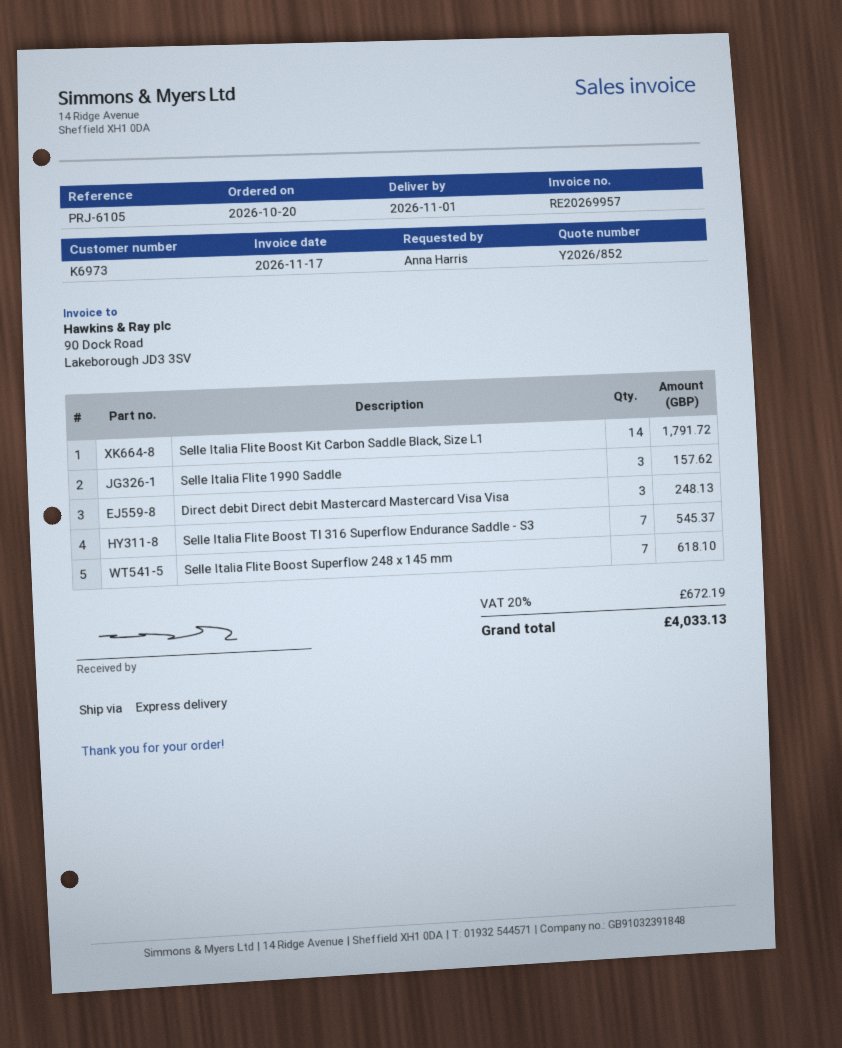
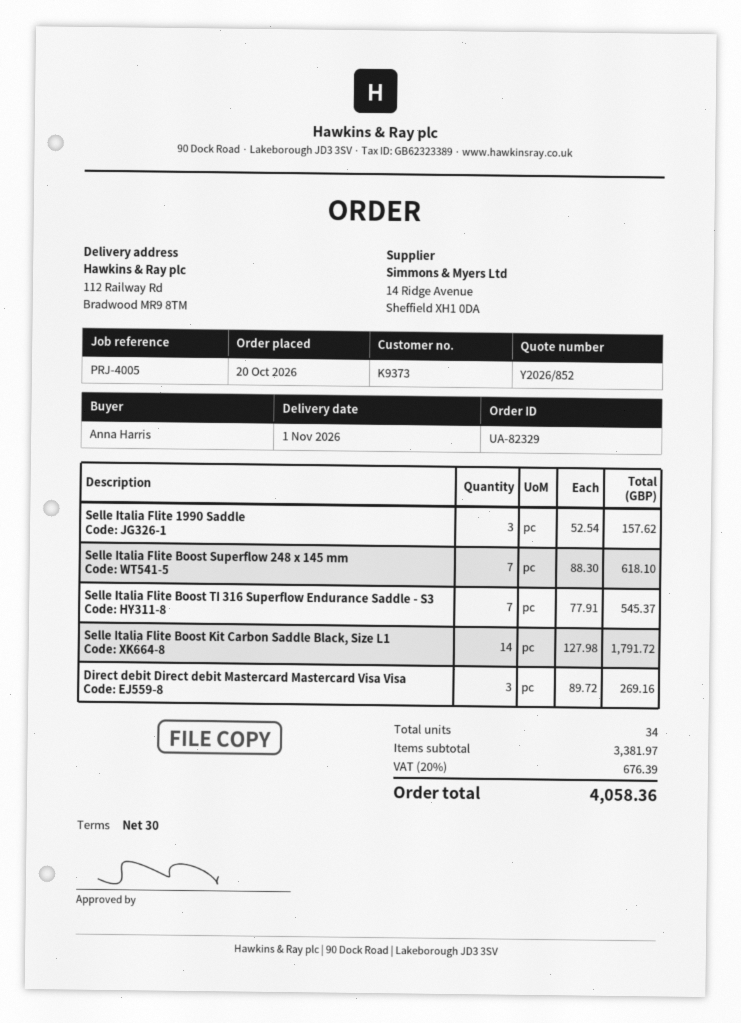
customer number: K6973 -> K9373
reference: PRJ-6105 -> PRJ-4005
Direct debit Direct debit Mastercard Mastercard Visa Visa: 3 for 248.13 -> 3 for 269.16
tax: 20% = 672.19 -> 20% = 676.39
total: 4033.13 -> 4058.36

